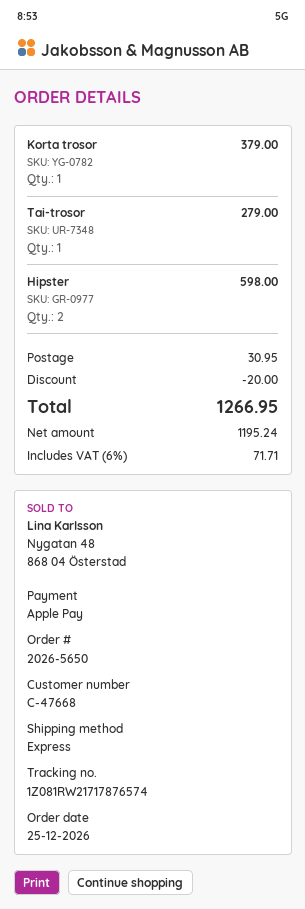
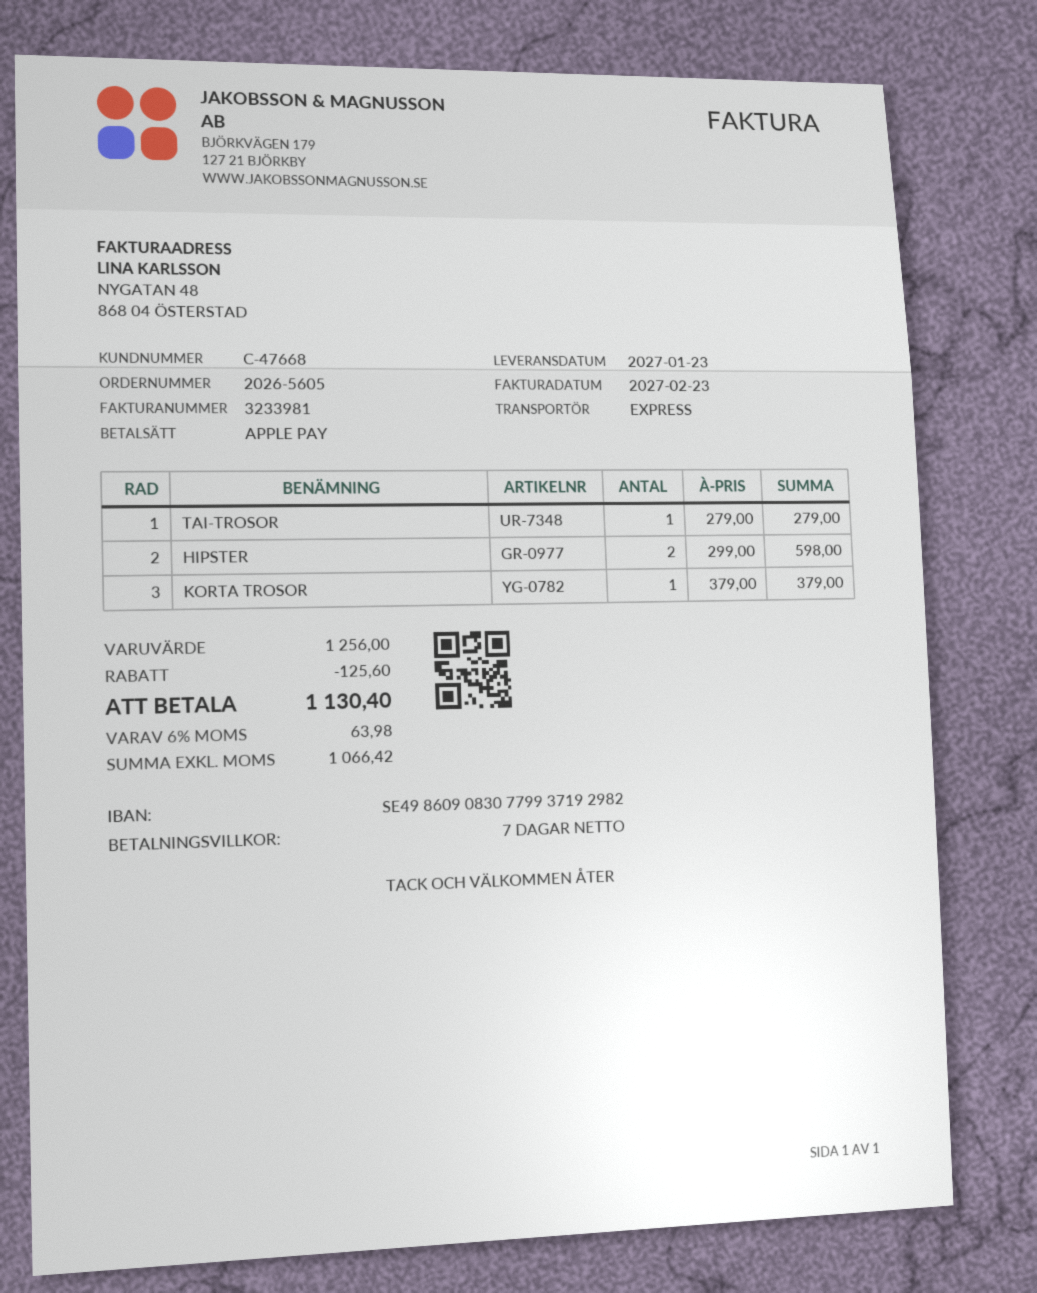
order number: 2026-5650 -> 2026-5605
discount: 20.00 -> 125.60
shipping: 30.95 -> none
net: 1195.24 -> 1066.42
tax: 6% = 71.71 -> 6% = 63.98
total: 1266.95 -> 1130.40

